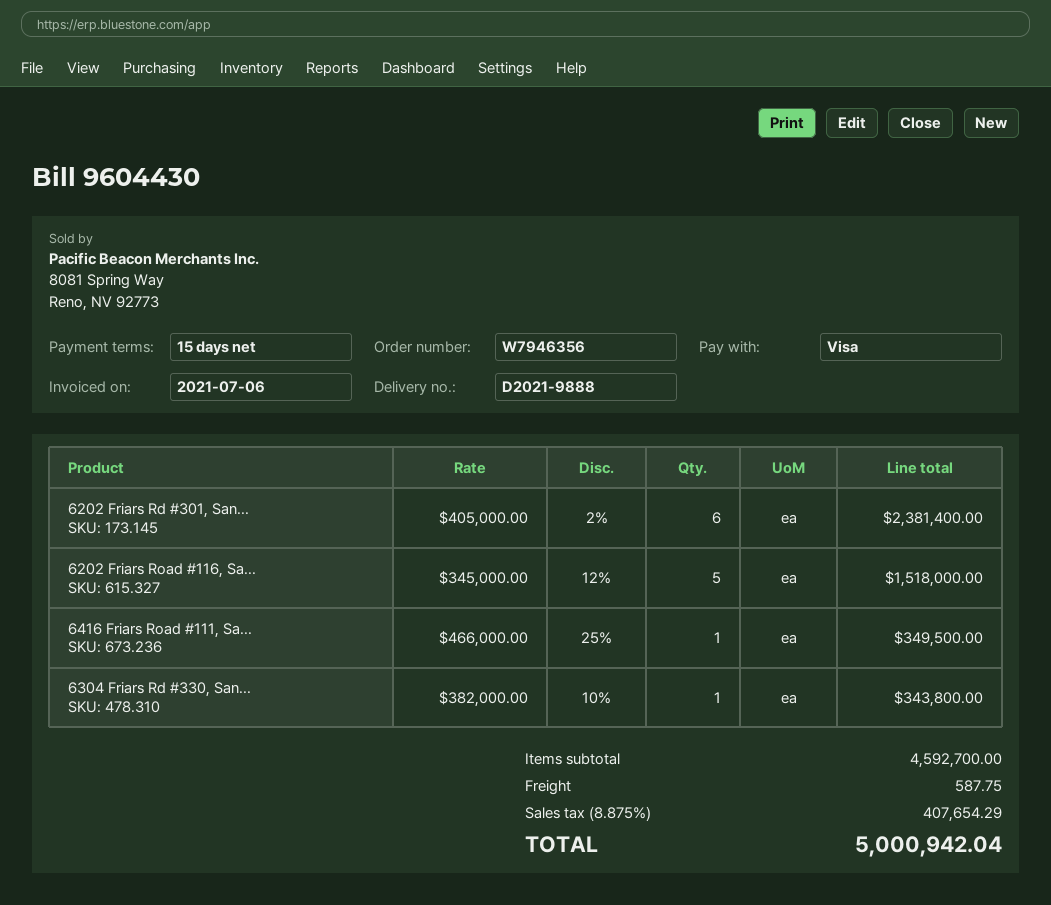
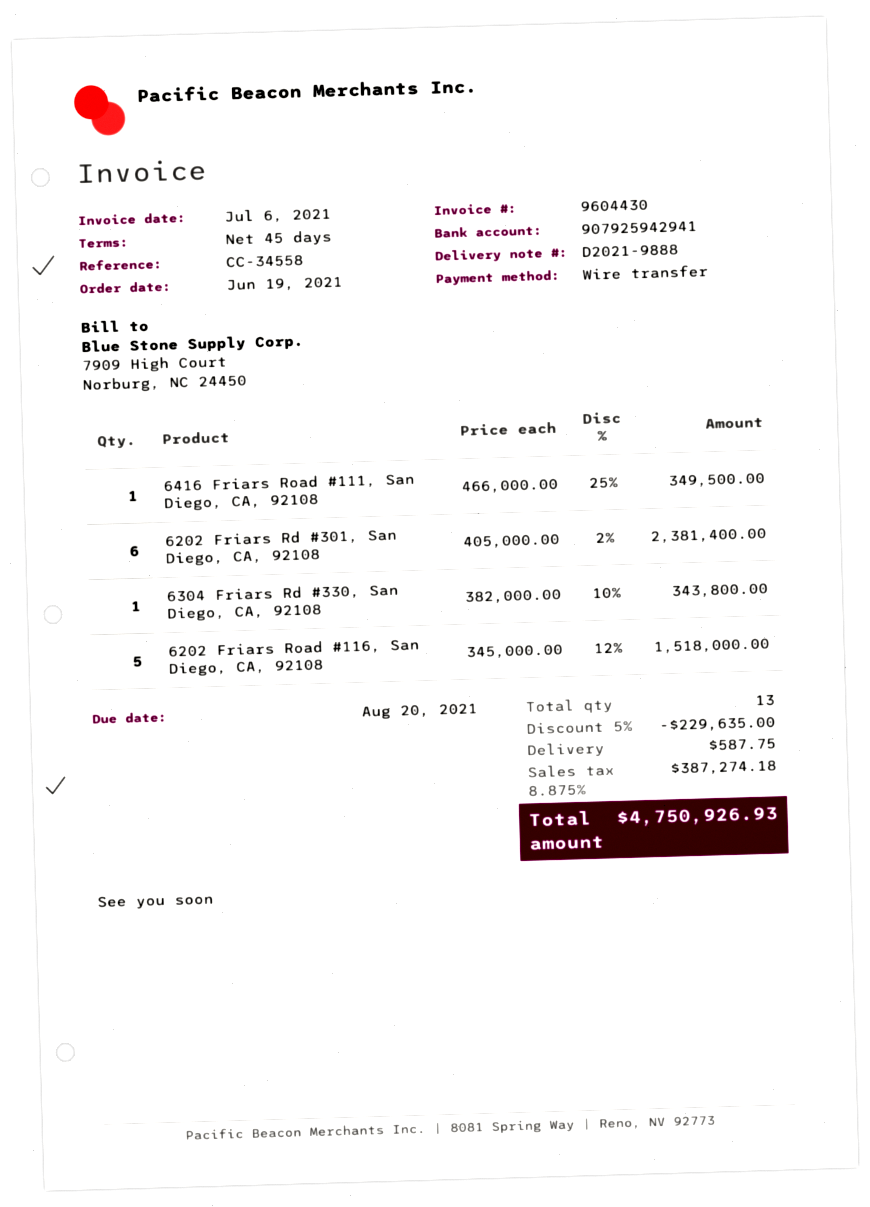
payment terms: 15 days -> 45 days
payment method: Visa -> bank transfer
discount: none -> 5% = 229635.00
tax: 8.875% = 407654.29 -> 8.875% = 387274.18
total: 5000942.04 -> 4750926.93

